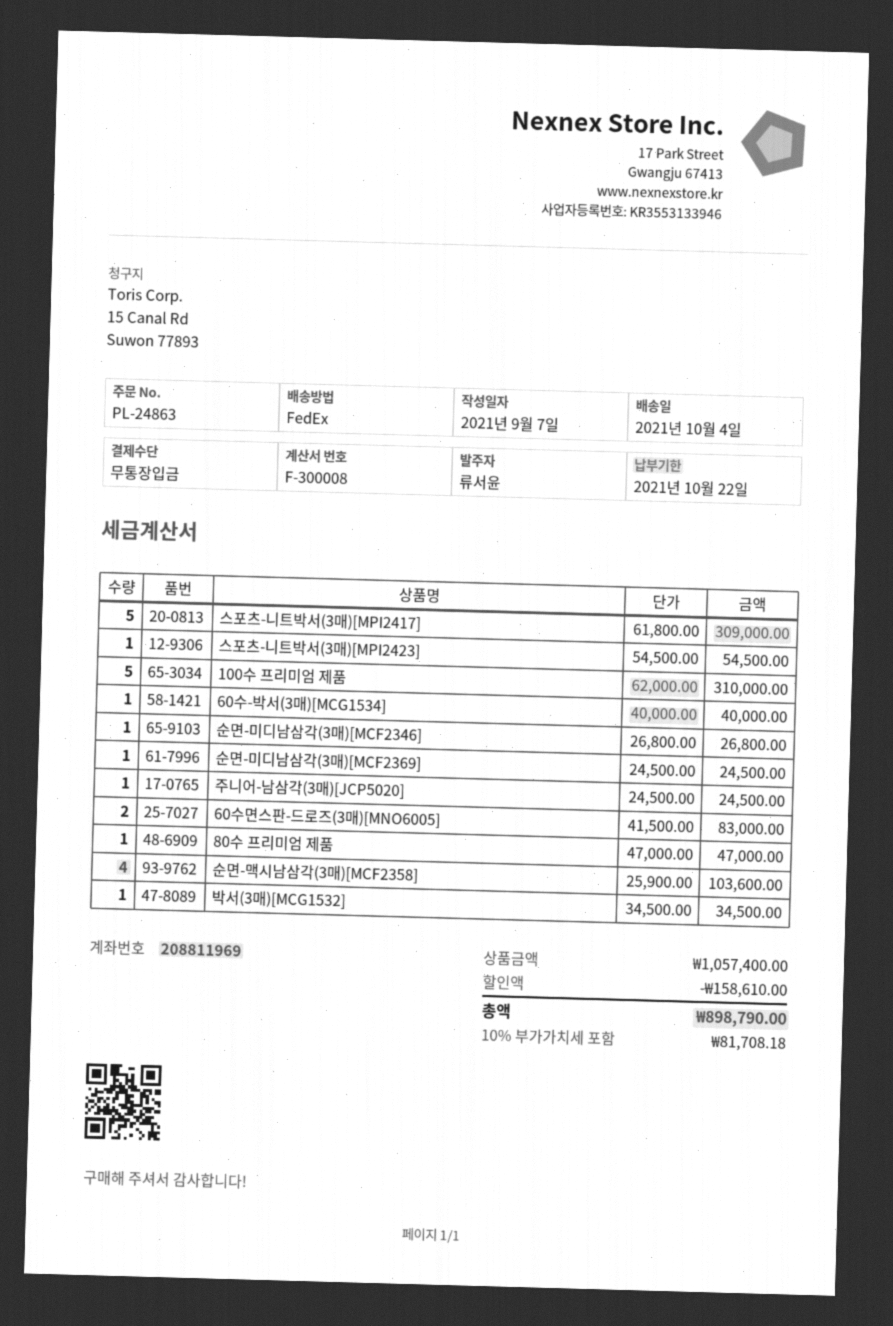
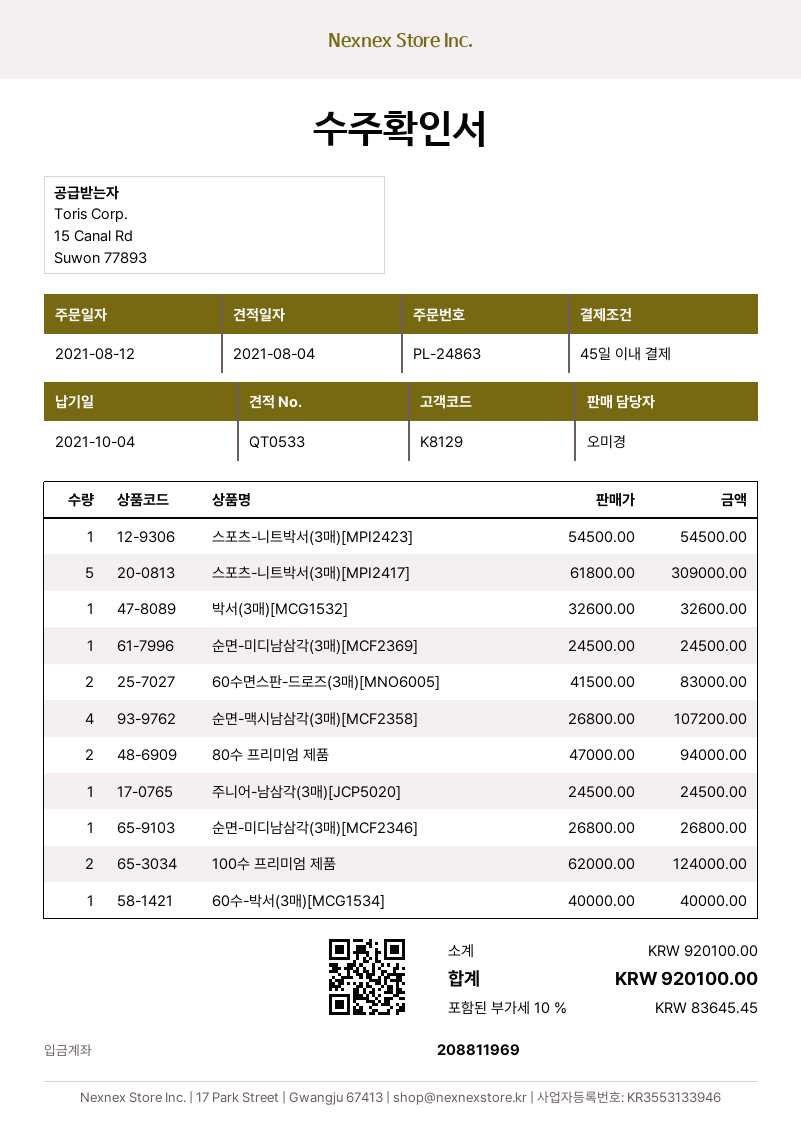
100수 프리미엄 제품: 5 x 62000.00 = 310000.00 -> 2 x 62000.00 = 124000.00
80수 프리미엄 제품: 1 x 47000.00 = 47000.00 -> 2 x 47000.00 = 94000.00
순면-맥시남삼각(3매)[MCF2358]: 4 x 25900.00 = 103600.00 -> 4 x 26800.00 = 107200.00
박서(3매)[MCG1532]: 1 x 34500.00 = 34500.00 -> 1 x 32600.00 = 32600.00
subtotal: 1057400.00 -> 920100.00
discount: 158610.00 -> none
tax: 10% = 81708.18 -> 10% = 83645.45
total: 898790.00 -> 920100.00

